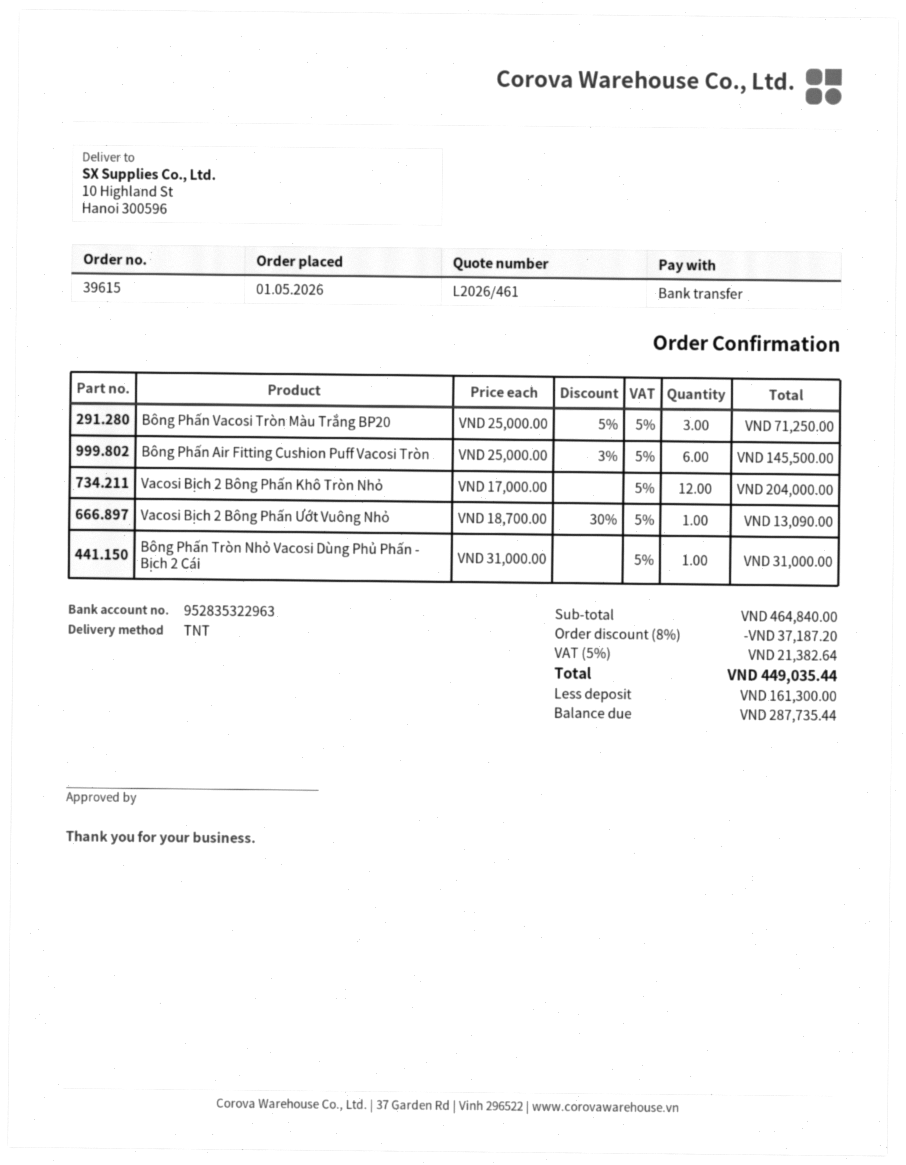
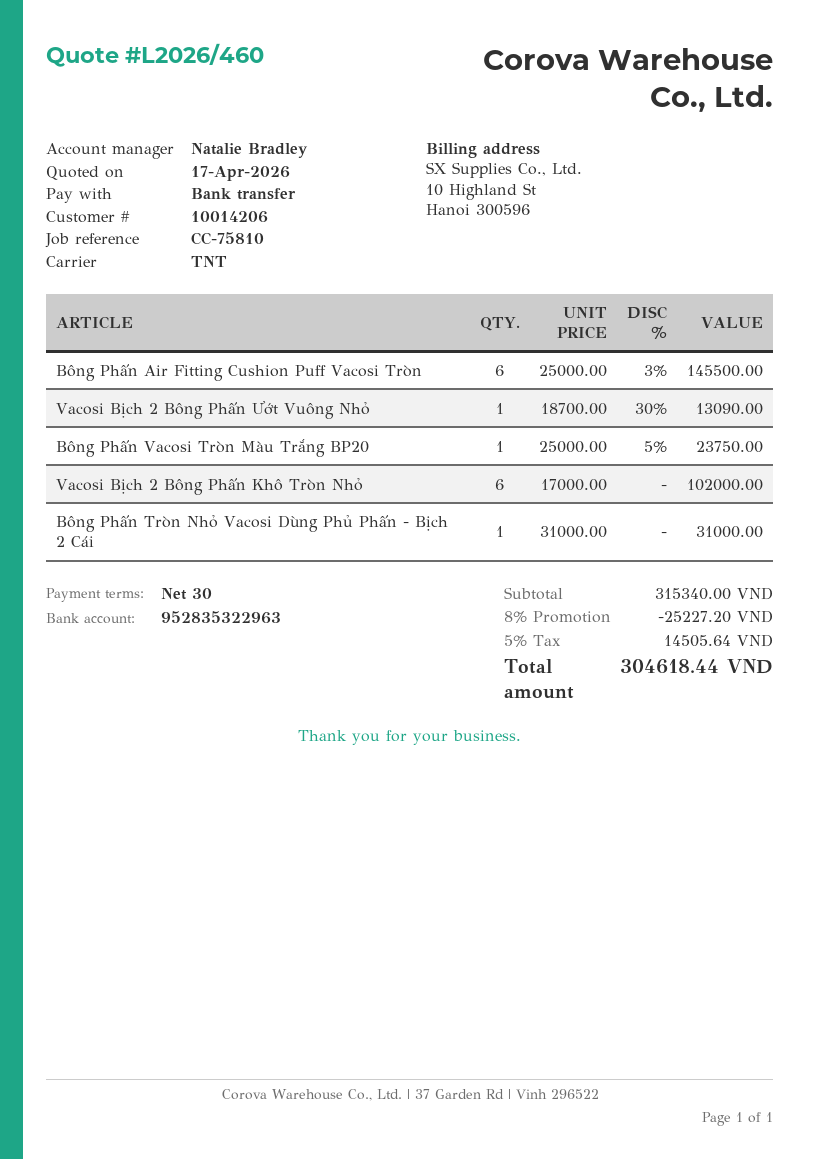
quote number: L2026/461 -> L2026/460
Bông Phấn Vacosi Tròn Màu Trắng BP20: 3 x 25000.00 - 5% = 71250.00 -> 1 x 25000.00 - 5% = 23750.00
Vacosi Bịch 2 Bông Phấn Khô Tròn Nhỏ: 12 x 17000.00 = 204000.00 -> 6 x 17000.00 = 102000.00
subtotal: 464840.00 -> 315340.00
discount: 8% = 37187.20 -> 8% = 25227.20
tax: 5% = 21382.64 -> 5% = 14505.64
total: 449035.44 -> 304618.44

